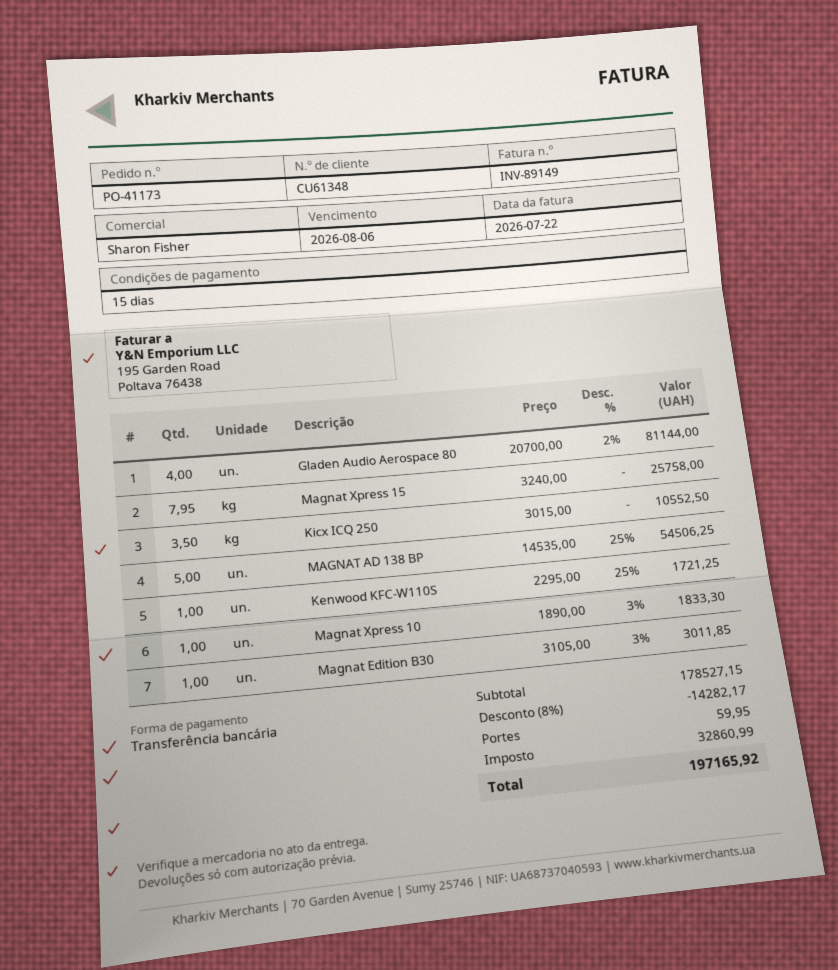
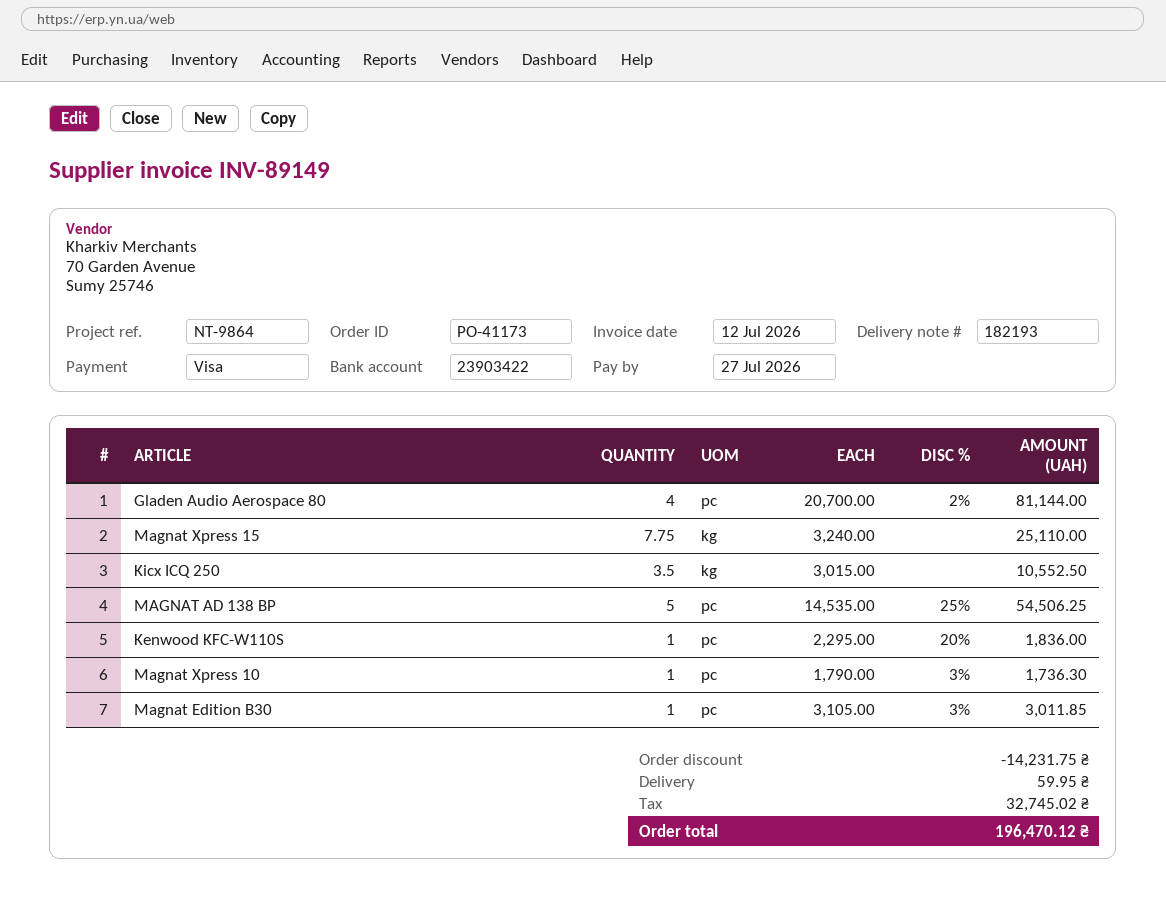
invoice date: 2026-07-22 -> 2026-07-12
due date: 2026-08-06 -> 2026-07-27
payment method: bank transfer -> Visa
Magnat Xpress 15: 7.95 x 3240.00 = 25758.00 -> 7.75 x 3240.00 = 25110.00
Kenwood KFC-W110S: 1 x 2295.00 - 25% = 1721.25 -> 1 x 2295.00 - 20% = 1836.00
Magnat Xpress 10: 1 x 1890.00 - 3% = 1833.30 -> 1 x 1790.00 - 3% = 1736.30
discount: 14282.17 -> 14231.75
tax: 32860.99 -> 32745.02
total: 197165.92 -> 196470.12

